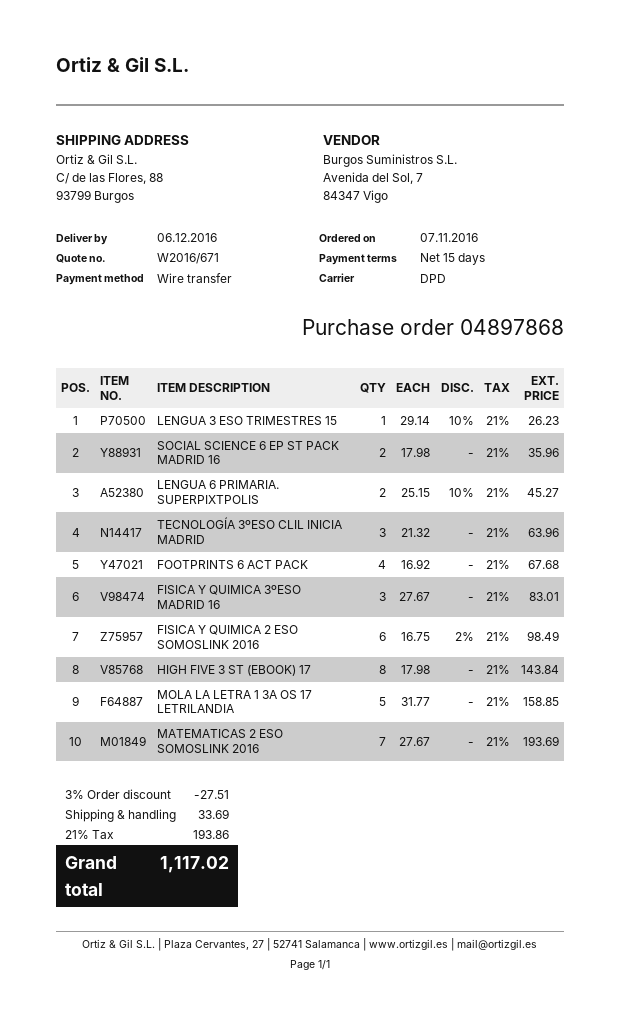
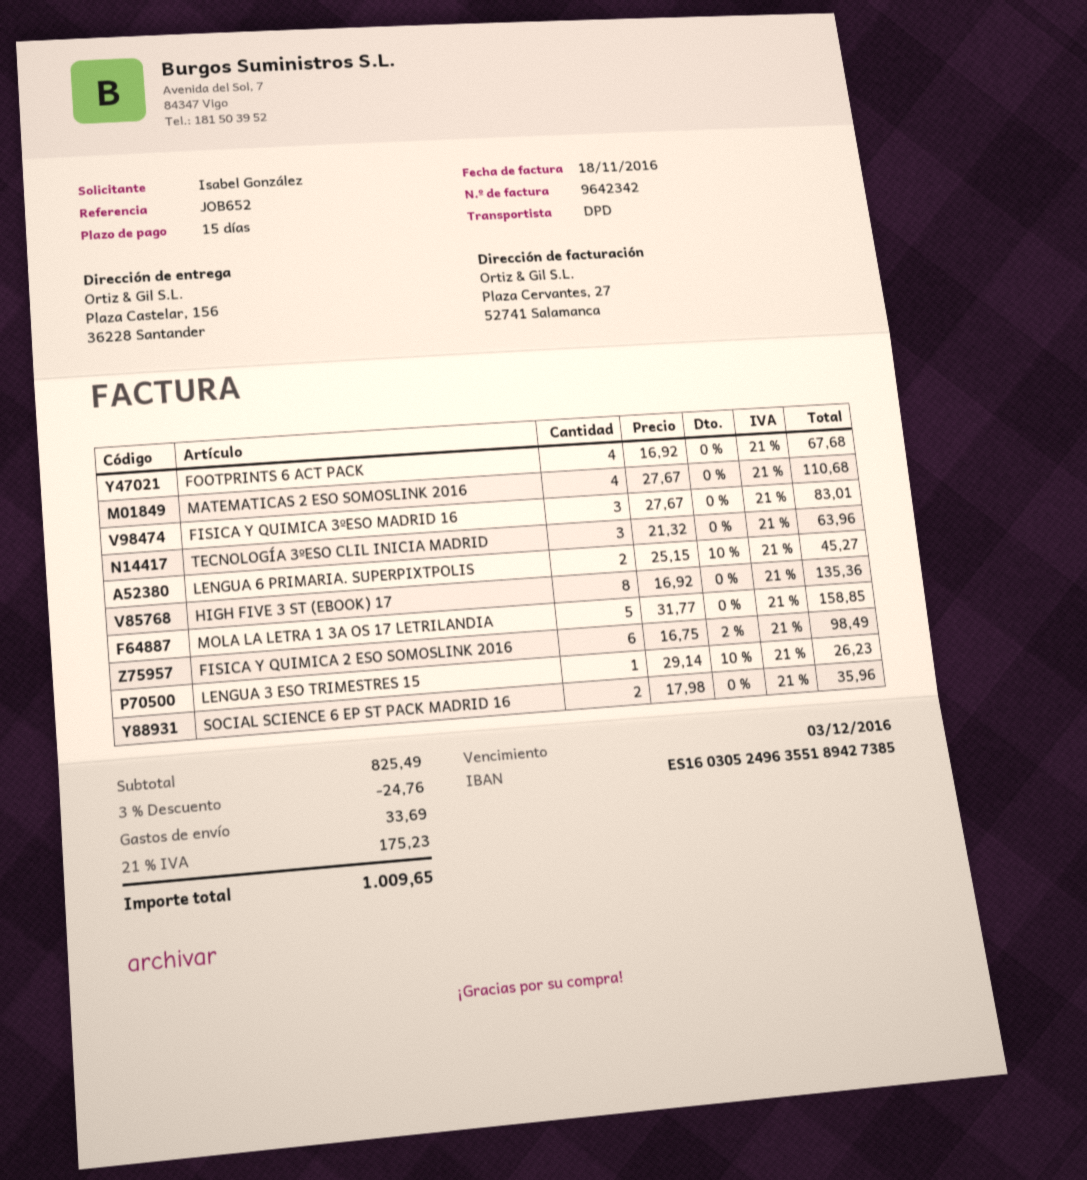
ship to: C/ de las Flores, 88, 93799 Burgos -> Plaza Castelar, 156, 36228 Santander
HIGH FIVE 3 ST (EBOOK) 17: 8 x 17.98 = 143.84 -> 8 x 16.92 = 135.36
MATEMATICAS 2 ESO SOMOSLINK 2016: 7 x 27.67 = 193.69 -> 4 x 27.67 = 110.68
discount: 3% = 27.51 -> 3% = 24.76
tax: 21% = 193.86 -> 21% = 175.23
total: 1117.02 -> 1009.65

